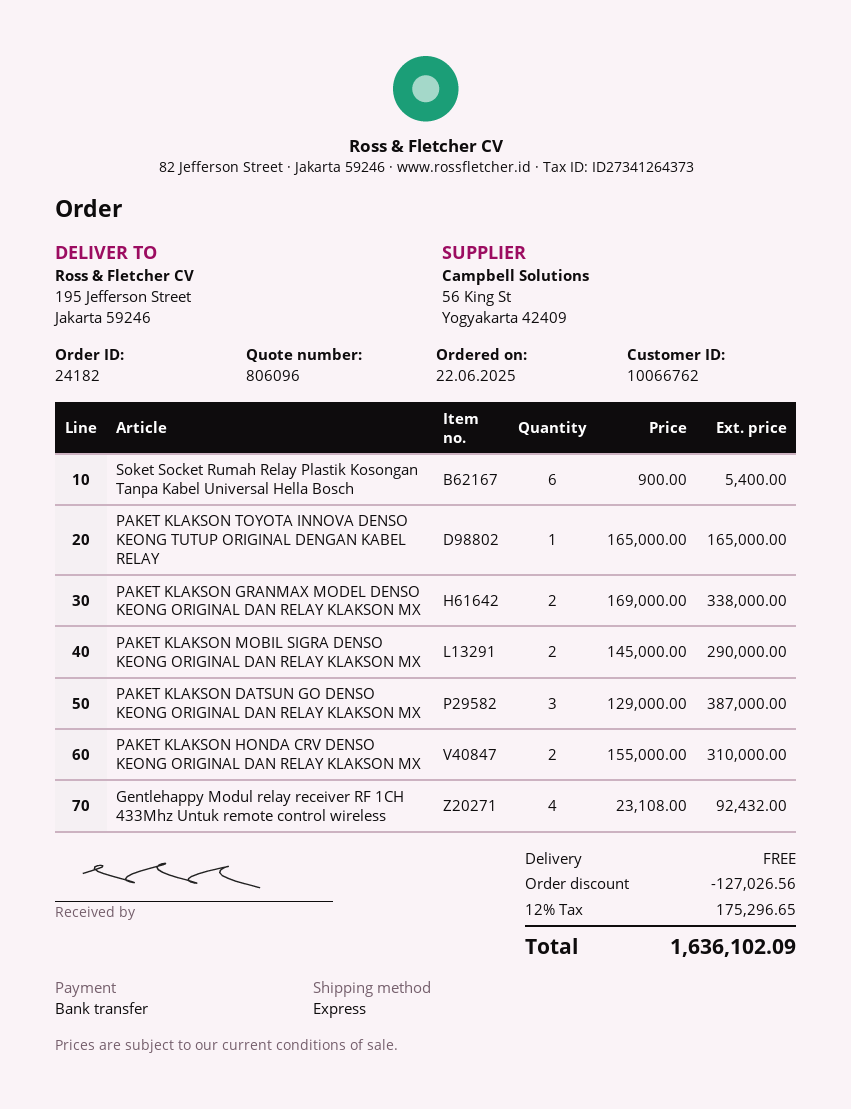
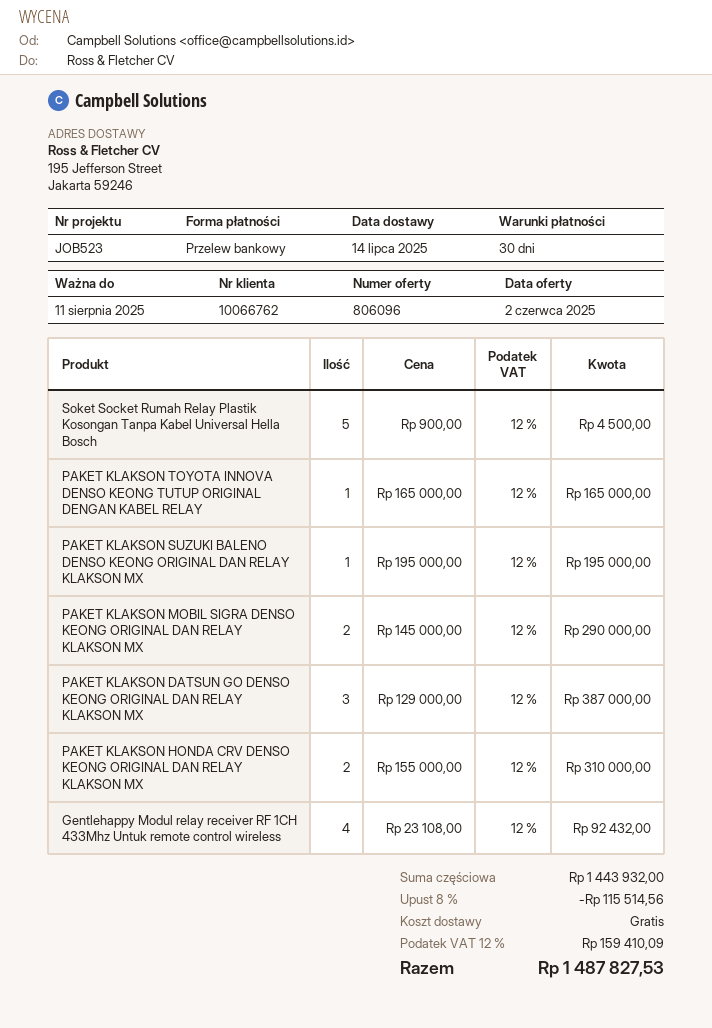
Soket Socket Rumah Relay Plastik Kosongan Tanpa Kabel Universal Hella Bosch: 6 x 900.00 = 5400.00 -> 5 x 900.00 = 4500.00
PAKET KLAKSON GRANMAX MODEL DENSO KEONG ORIGINAL DAN RELAY KLAKSON MX: 2 x 169000.00 = 338000.00 -> none
PAKET KLAKSON SUZUKI BALENO DENSO KEONG ORIGINAL DAN RELAY KLAKSON MX: none -> 1 x 195000.00 = 195000.00
discount: 127026.56 -> 115514.56
tax: 12% = 175296.65 -> 12% = 159410.09
total: 1636102.09 -> 1487827.53

